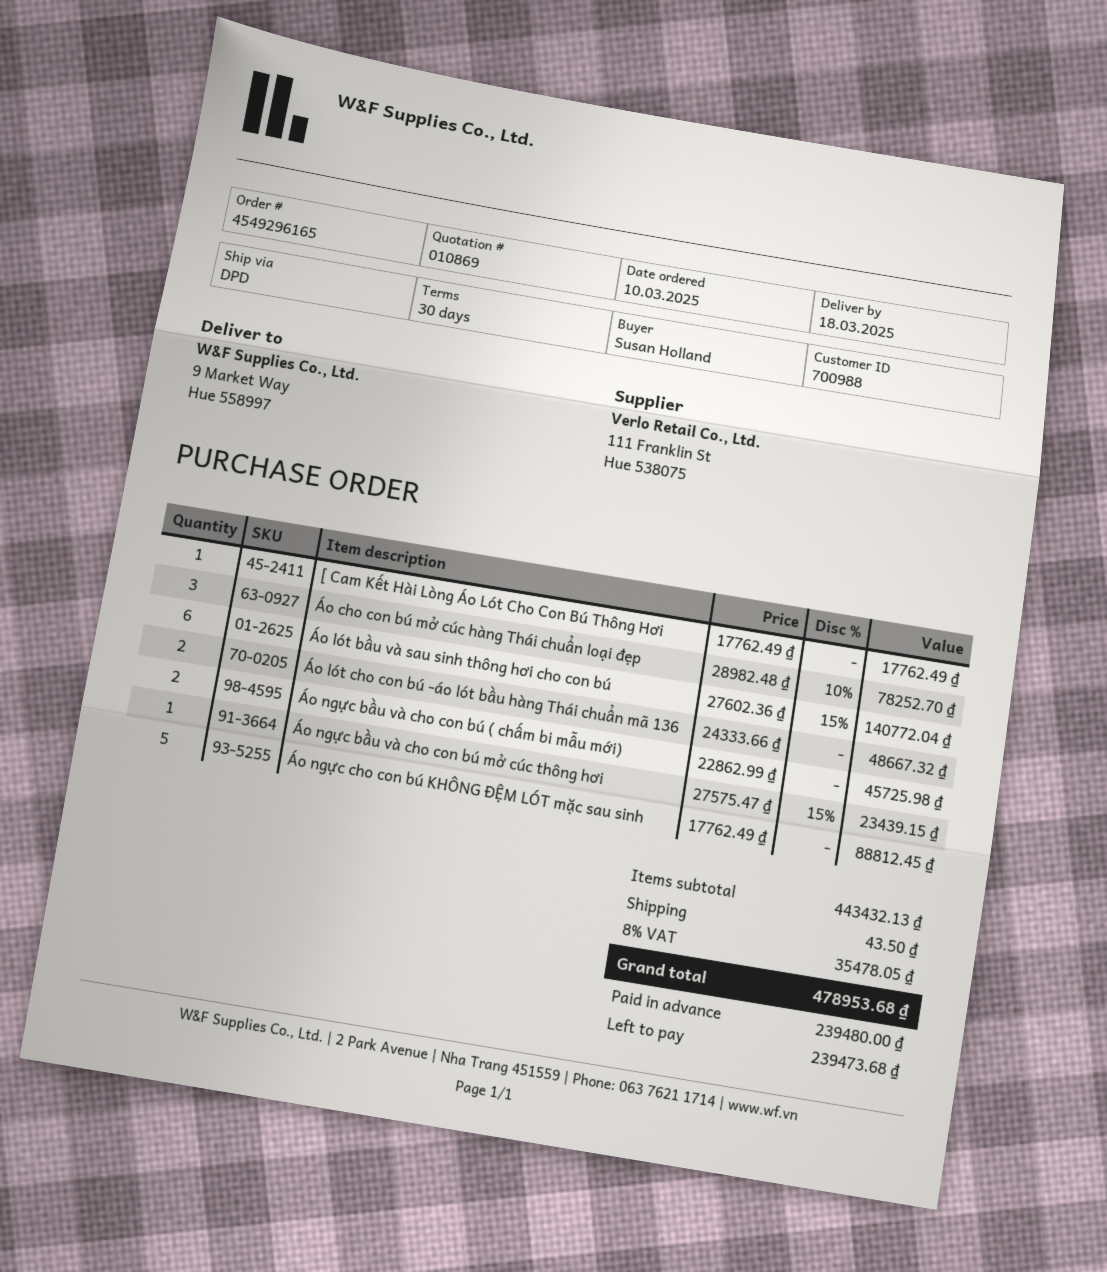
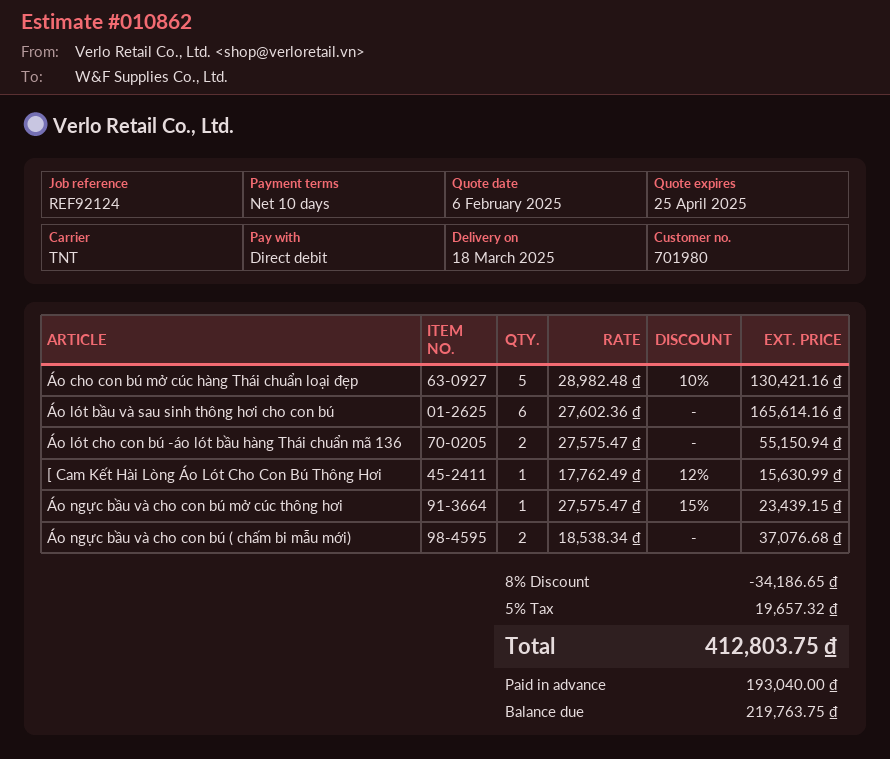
quote number: 010869 -> 010862
payment terms: 30 days -> 10 days
customer number: 700988 -> 701980
shipping method: DPD -> TNT
[ Cam Kết Hài Lòng Áo Lót Cho Con Bú Thông Hơi: 1 x 17762.49 = 17762.49 -> 1 x 17762.49 - 12% = 15630.99
Áo cho con bú mở cúc hàng Thái chuẩn loại đẹp: 3 x 28982.48 - 10% = 78252.70 -> 5 x 28982.48 - 10% = 130421.16
Áo lót bầu và sau sinh thông hơi cho con bú: 6 x 27602.36 - 15% = 140772.04 -> 6 x 27602.36 = 165614.16
Áo lót cho con bú -áo lót bầu hàng Thái chuẩn mã 136: 2 x 24333.66 = 48667.32 -> 2 x 27575.47 = 55150.94
Áo ngực bầu và cho con bú ( chấm bi mẫu mới): 2 x 22862.99 = 45725.98 -> 2 x 18538.34 = 37076.68
Áo ngực cho con bú KHÔNG ĐỆM LÓT mặc sau sinh: 5 x 17762.49 = 88812.45 -> none
discount: none -> 8% = 34186.65
shipping: 43.50 -> none
tax: 8% = 35478.05 -> 5% = 19657.32
total: 478953.68 -> 412803.75
deposit: 239480.00 -> 193040.00
balance: 239473.68 -> 219763.75

